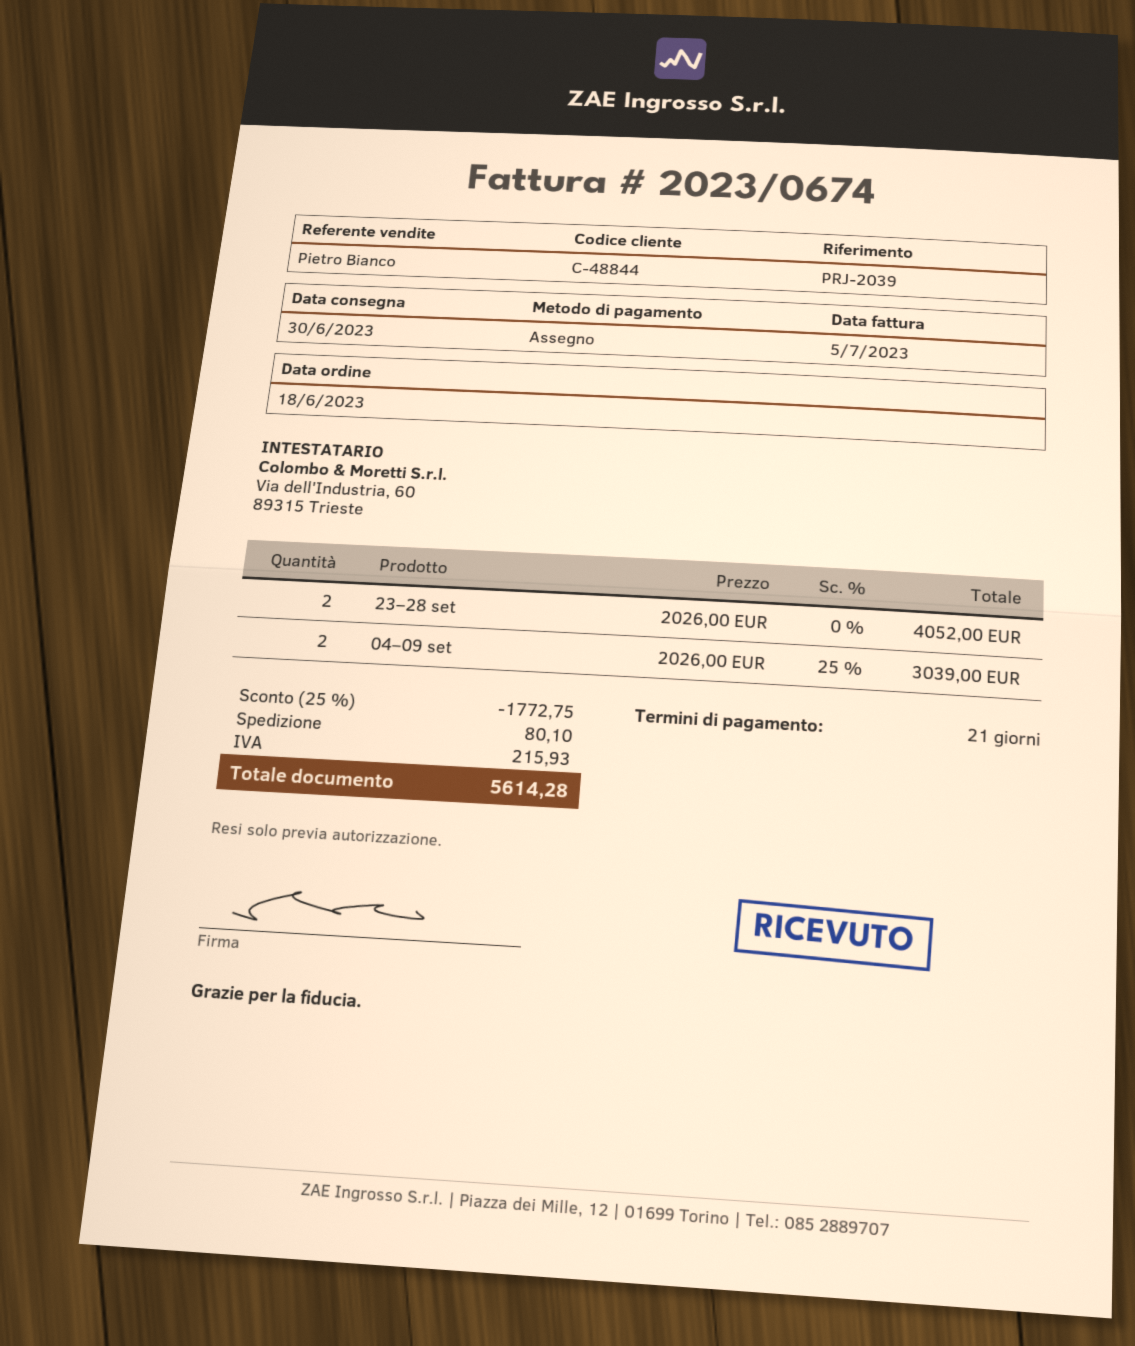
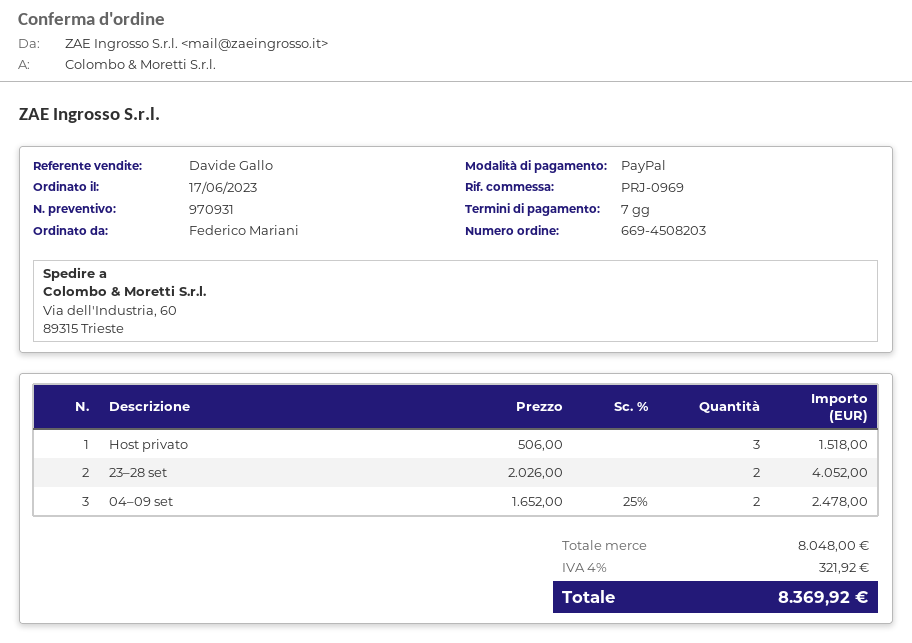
order date: 2023-06-18 -> 2023-06-17
payment terms: 21 days -> 7 days
reference: PRJ-2039 -> PRJ-0969
sales rep: Pietro Bianco -> Davide Gallo
payment method: cheque -> PayPal
04–09 set: 2 x 2026.00 - 25% = 3039.00 -> 2 x 1652.00 - 25% = 2478.00
Host privato: none -> 3 x 506.00 = 1518.00
discount: 25% = 1772.75 -> none
shipping: 80.10 -> none
tax: 215.93 -> 321.92
total: 5614.28 -> 8369.92

